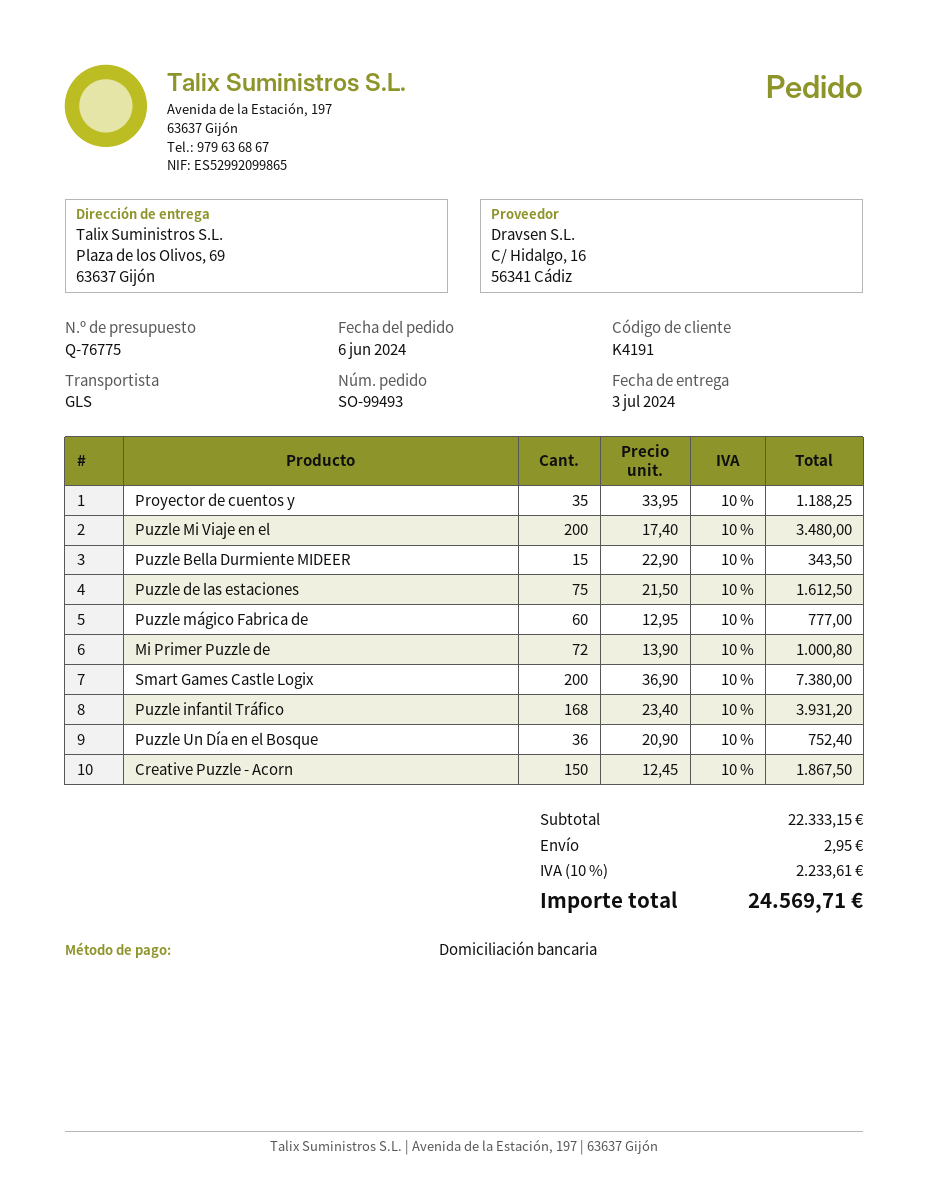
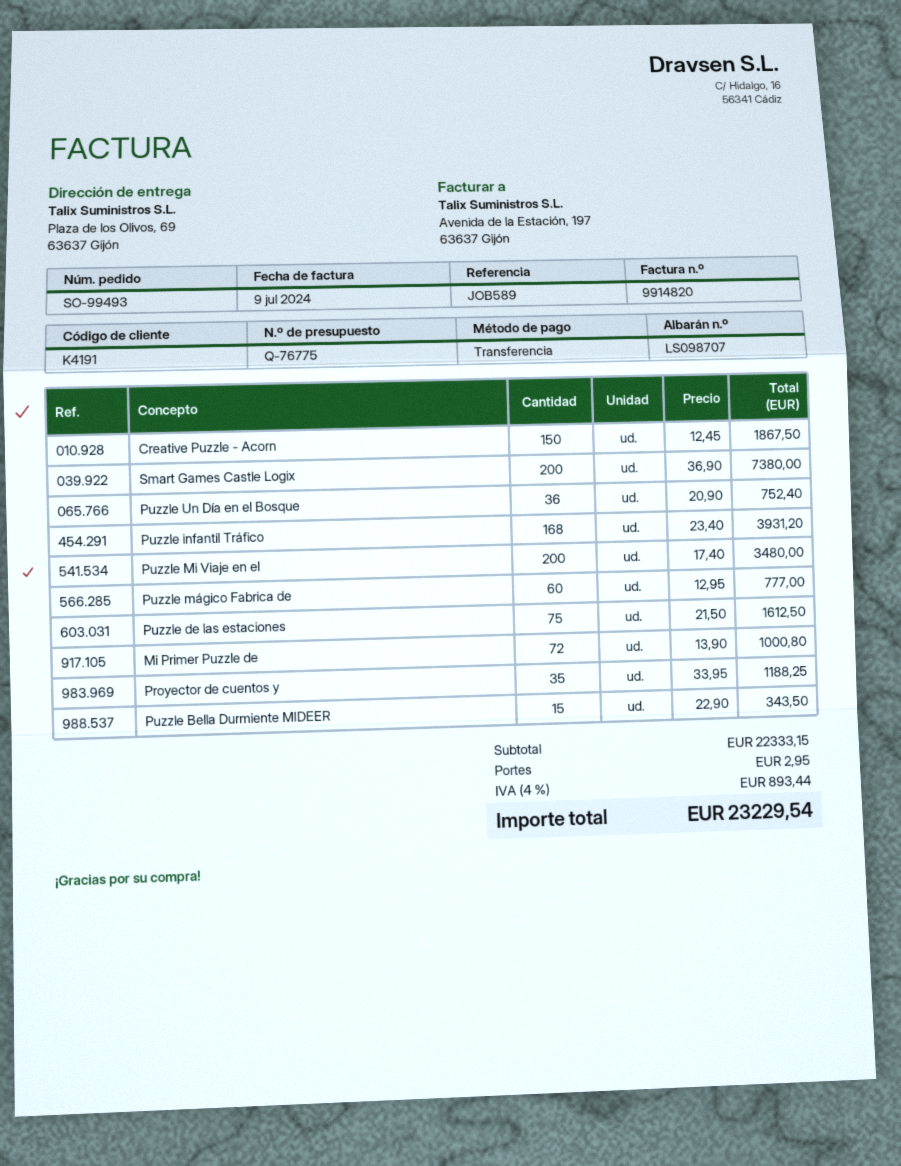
payment method: direct debit -> bank transfer
tax: 10% = 2233.61 -> 4% = 893.44
total: 24569.71 -> 23229.54

